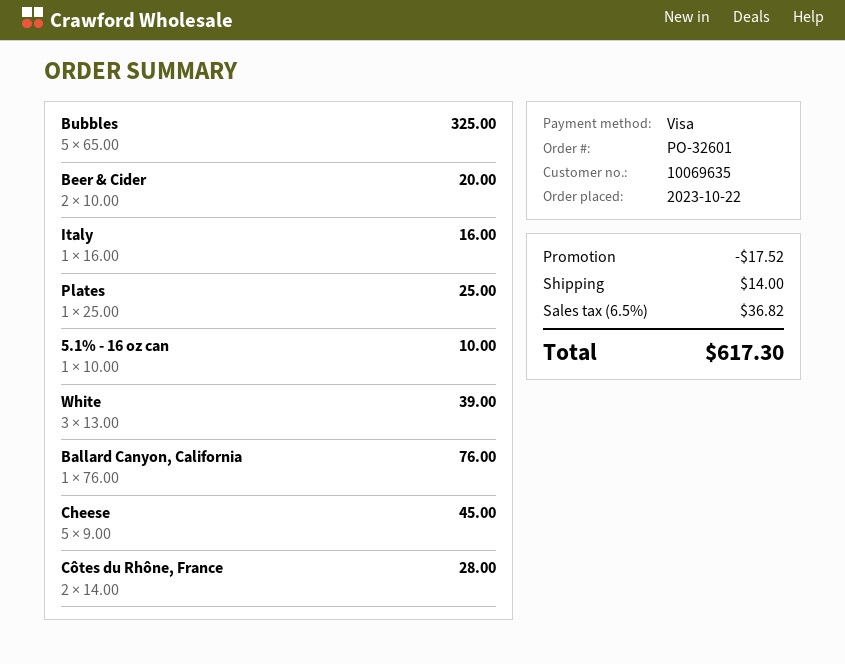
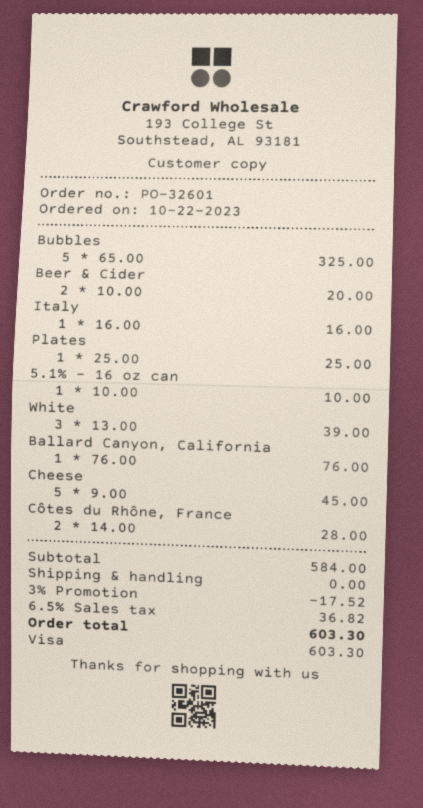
shipping: 14.00 -> 0.00
total: 617.30 -> 603.30

